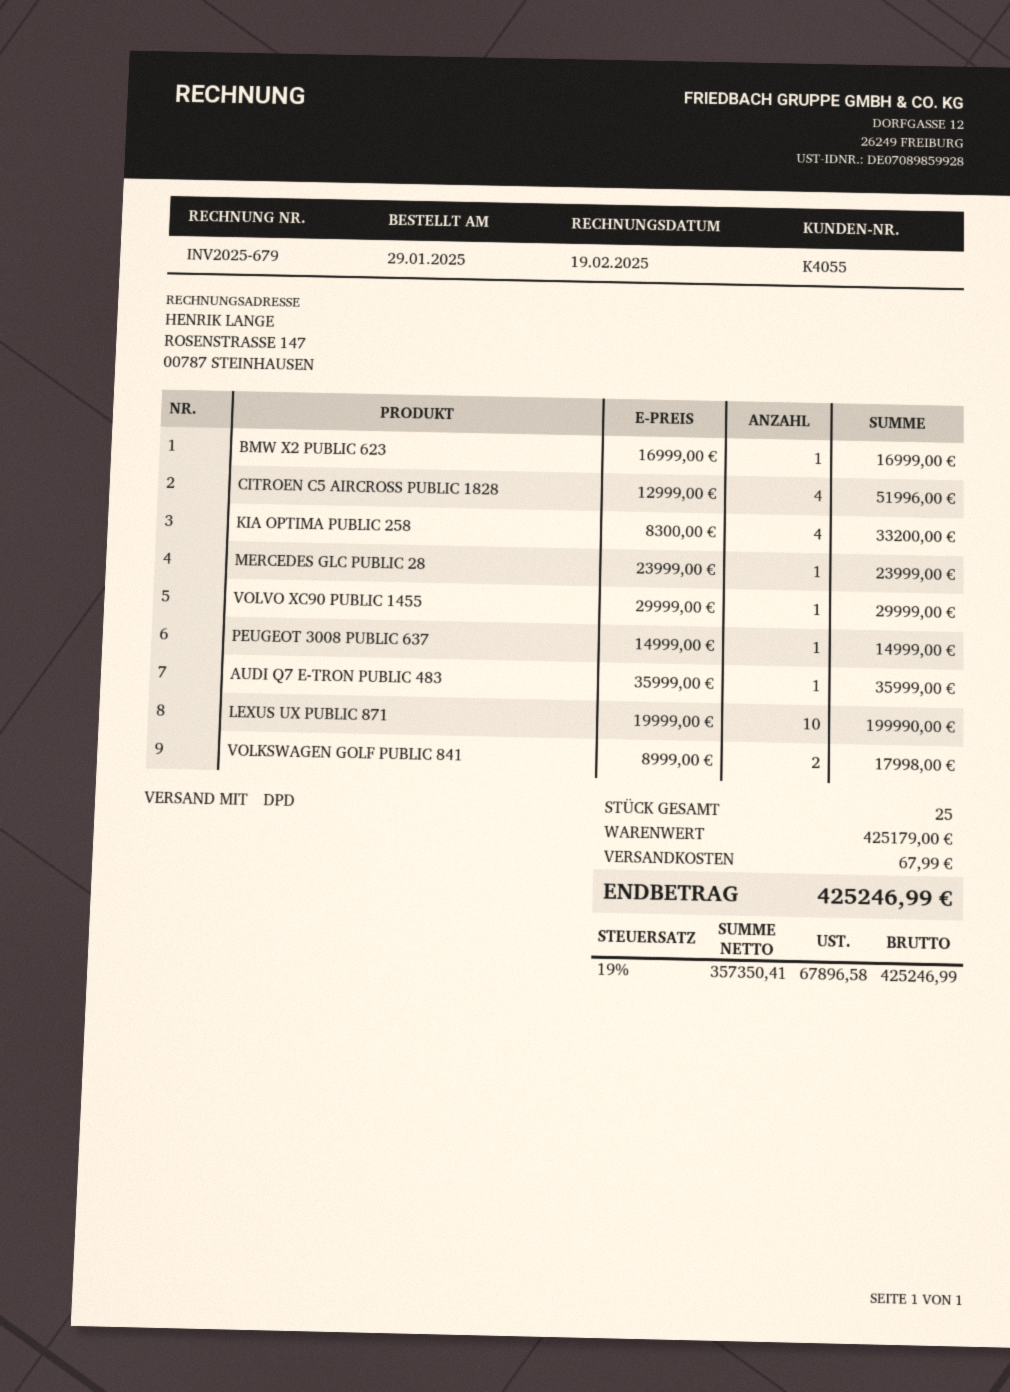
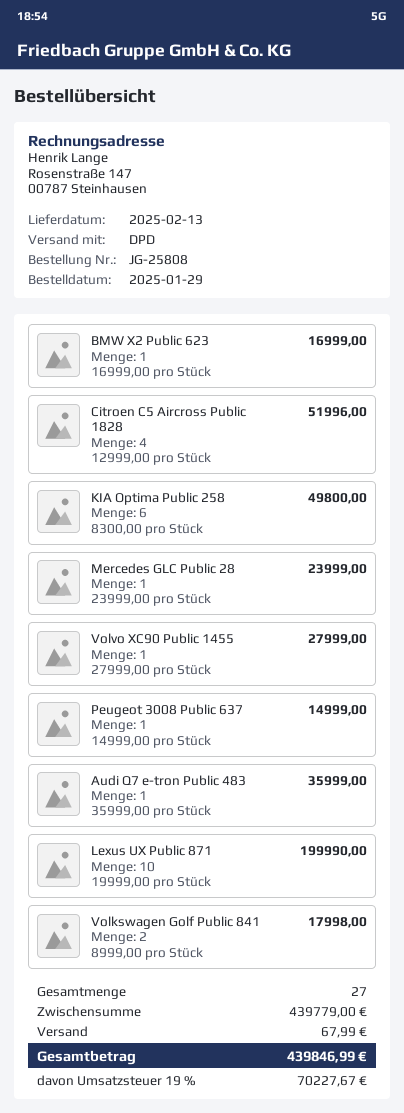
KIA OPTIMA PUBLIC 258: 4 x 8300.00 = 33200.00 -> 6 x 8300.00 = 49800.00
VOLVO XC90 PUBLIC 1455: 1 x 29999.00 = 29999.00 -> 1 x 27999.00 = 27999.00
total quantity: 25 -> 27
subtotal: 425179.00 -> 439779.00
tax: 19% = 67896.58 -> 19% = 70227.67
total: 425246.99 -> 439846.99

